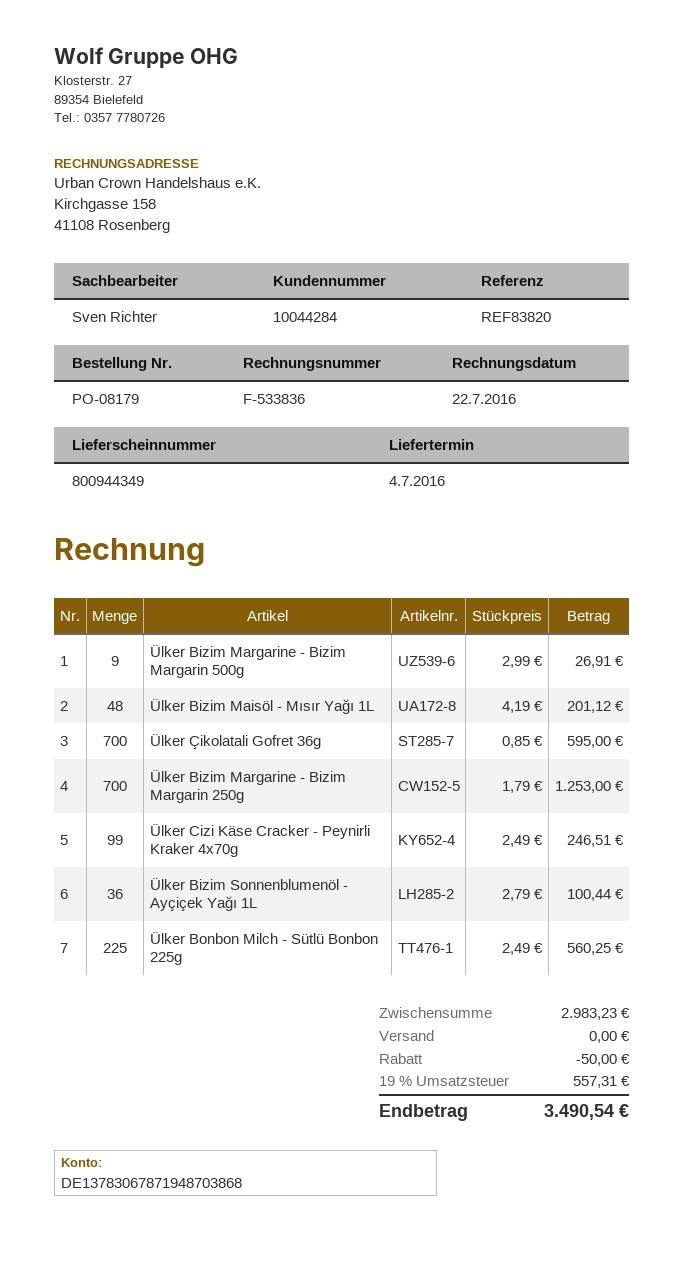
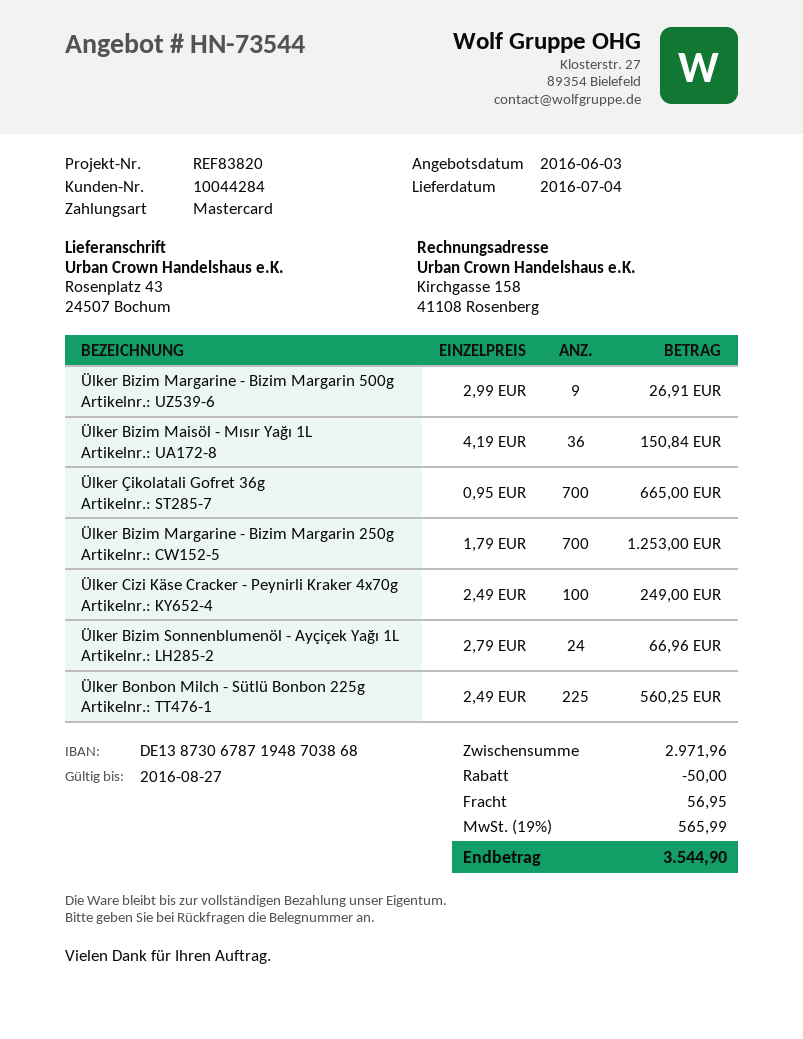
bank account: DE13783067871948703868 -> DE13873067871948703868
Ülker Bizim Maisöl - Mısır Yağı 1L: 48 x 4.19 = 201.12 -> 36 x 4.19 = 150.84
Ülker Çikolatali Gofret 36g: 700 x 0.85 = 595.00 -> 700 x 0.95 = 665.00
Ülker Cizi Käse Cracker - Peynirli Kraker 4x70g: 99 x 2.49 = 246.51 -> 100 x 2.49 = 249.00
Ülker Bizim Sonnenblumenöl - Ayçiçek Yağı 1L: 36 x 2.79 = 100.44 -> 24 x 2.79 = 66.96
subtotal: 2983.23 -> 2971.96
shipping: 0.00 -> 56.95
tax: 19% = 557.31 -> 19% = 565.99
total: 3490.54 -> 3544.90

